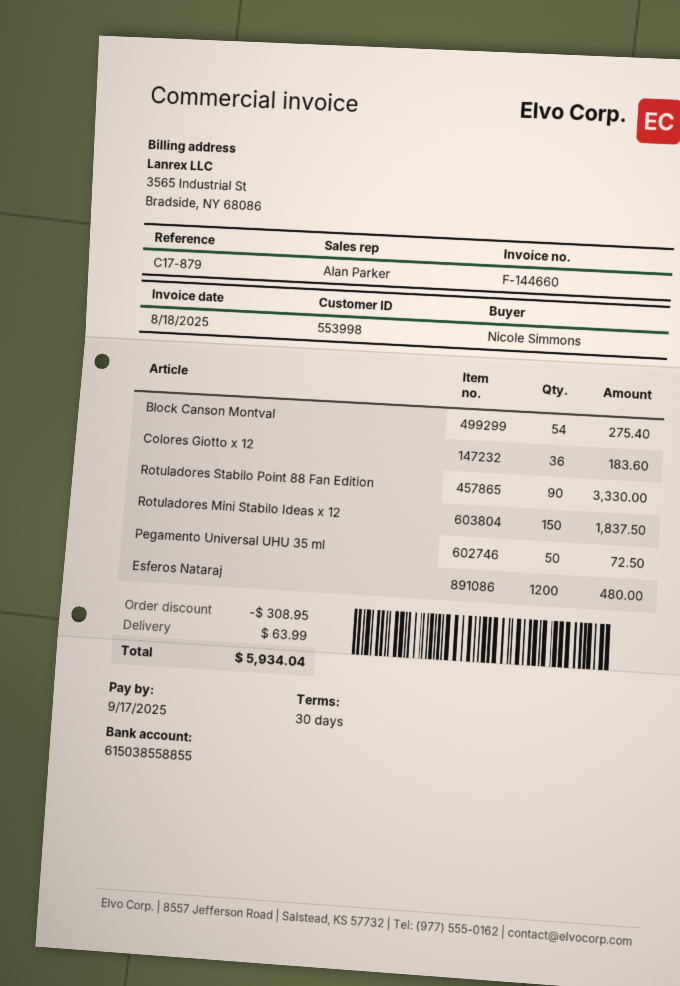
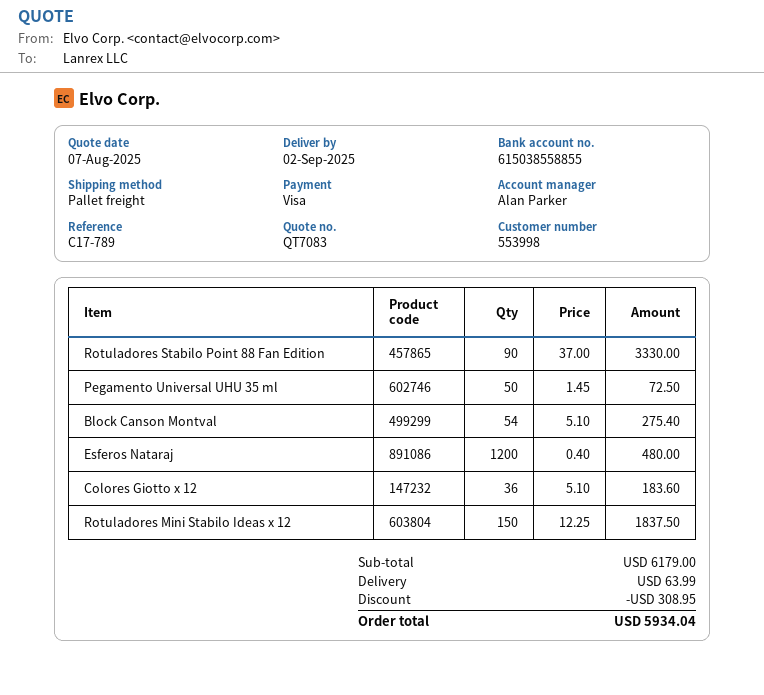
reference: C17-879 -> C17-789

